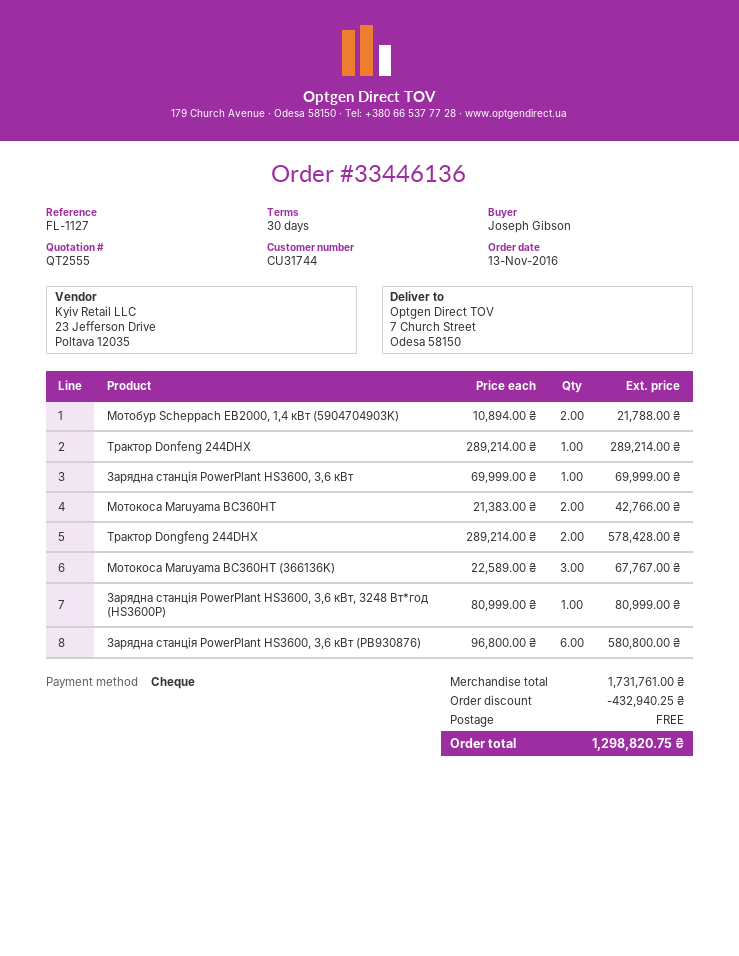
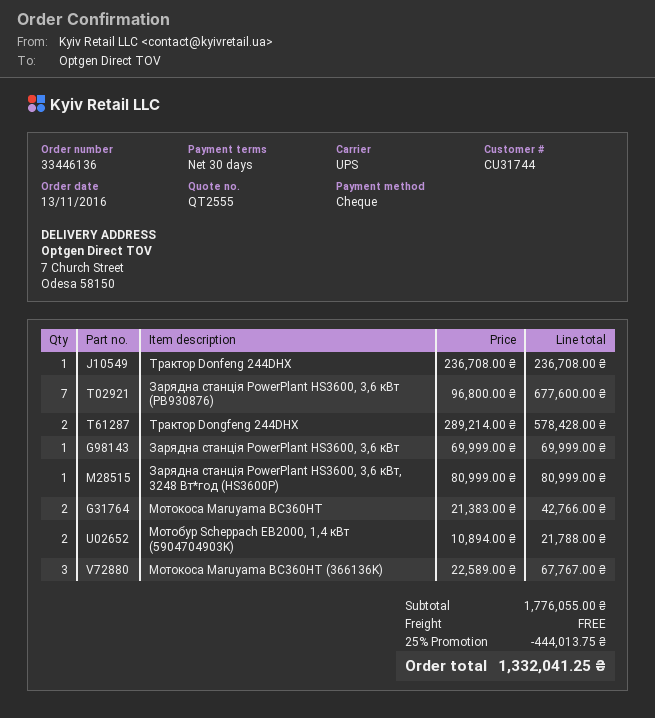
Трактор Donfeng 244DHX: 1 x 289214.00 = 289214.00 -> 1 x 236708.00 = 236708.00
Зарядна станція PowerPlant HS3600, 3,6 кВт (PB930876): 6 x 96800.00 = 580800.00 -> 7 x 96800.00 = 677600.00
subtotal: 1731761.00 -> 1776055.00
discount: 432940.25 -> 444013.75
total: 1298820.75 -> 1332041.25

